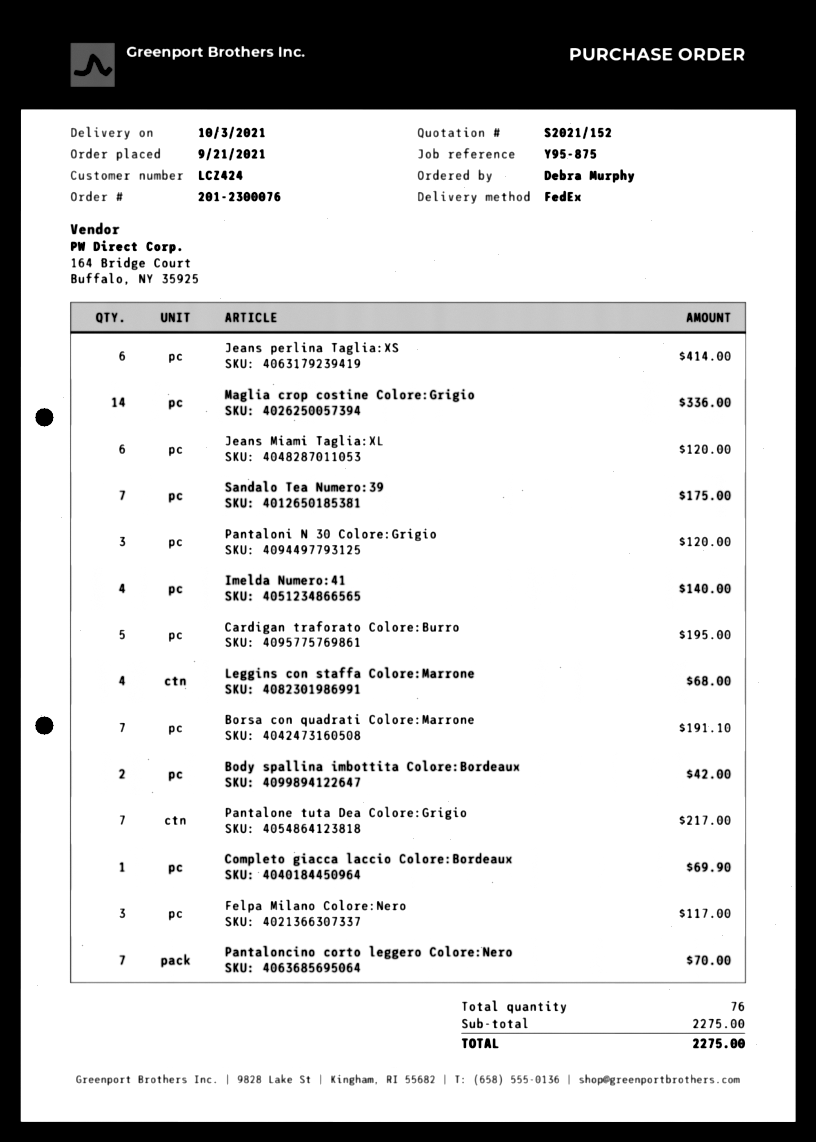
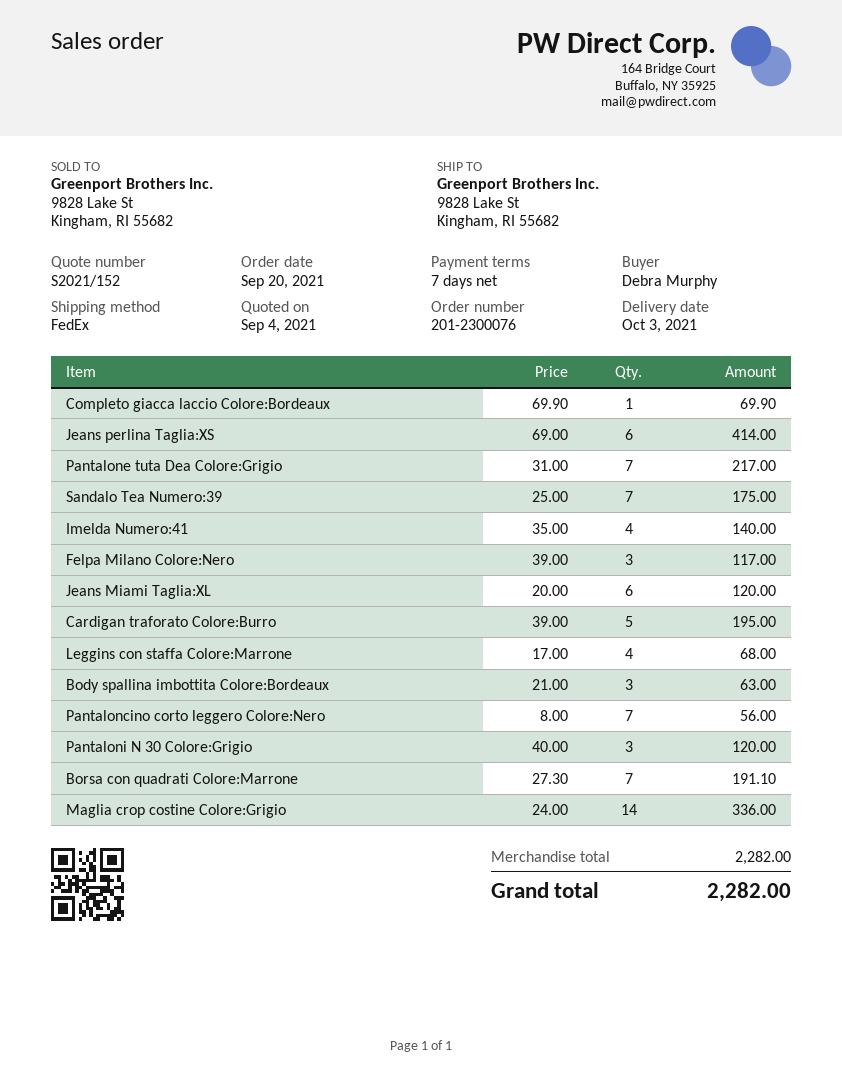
order date: 2021-09-21 -> 2021-09-20
Body spallina imbottita Colore:Bordeaux: 2 for 42.00 -> 3 for 63.00
Pantaloncino corto leggero Colore:Nero: 7 for 70.00 -> 7 for 56.00
subtotal: 2275.00 -> 2282.00
total: 2275.00 -> 2282.00

